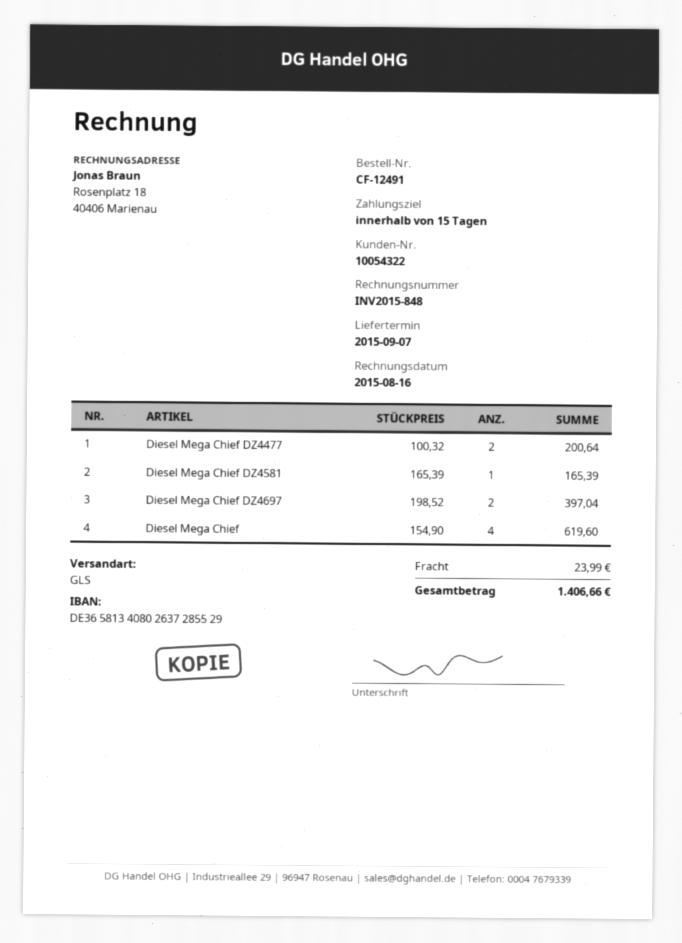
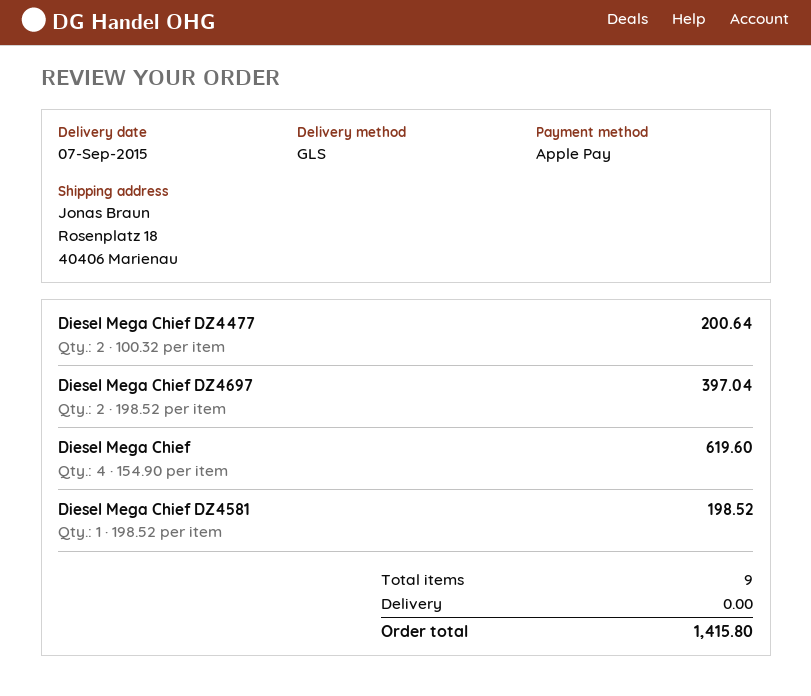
Diesel Mega Chief DZ4581: 1 x 165.39 = 165.39 -> 1 x 198.52 = 198.52
shipping: 23.99 -> 0.00
total: 1406.66 -> 1415.80

